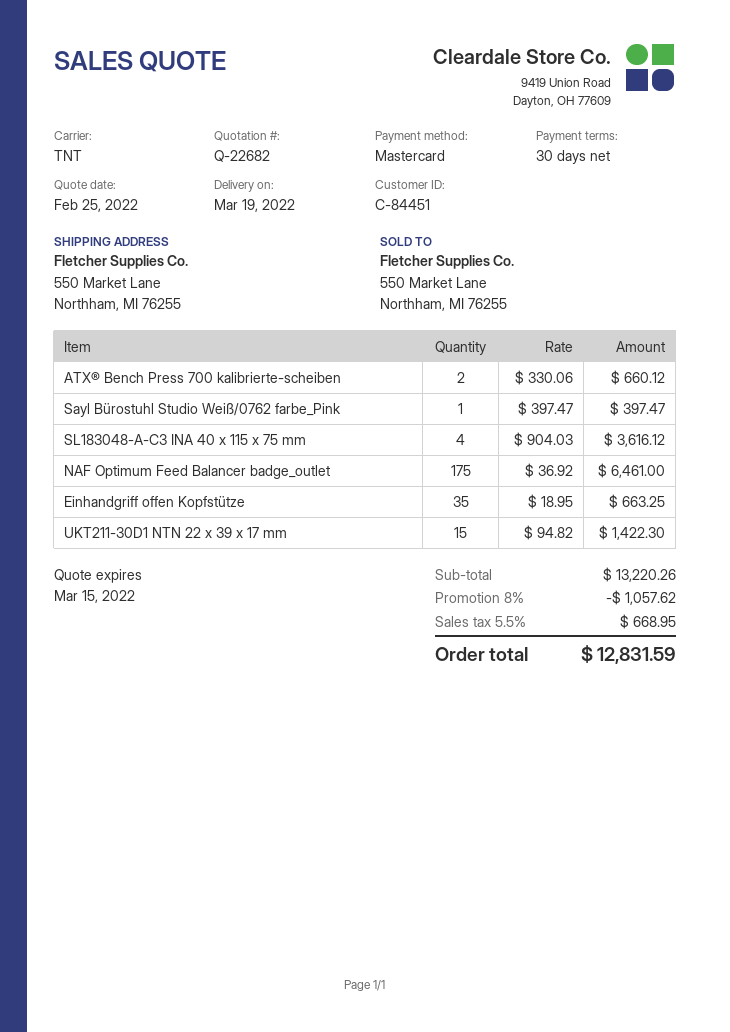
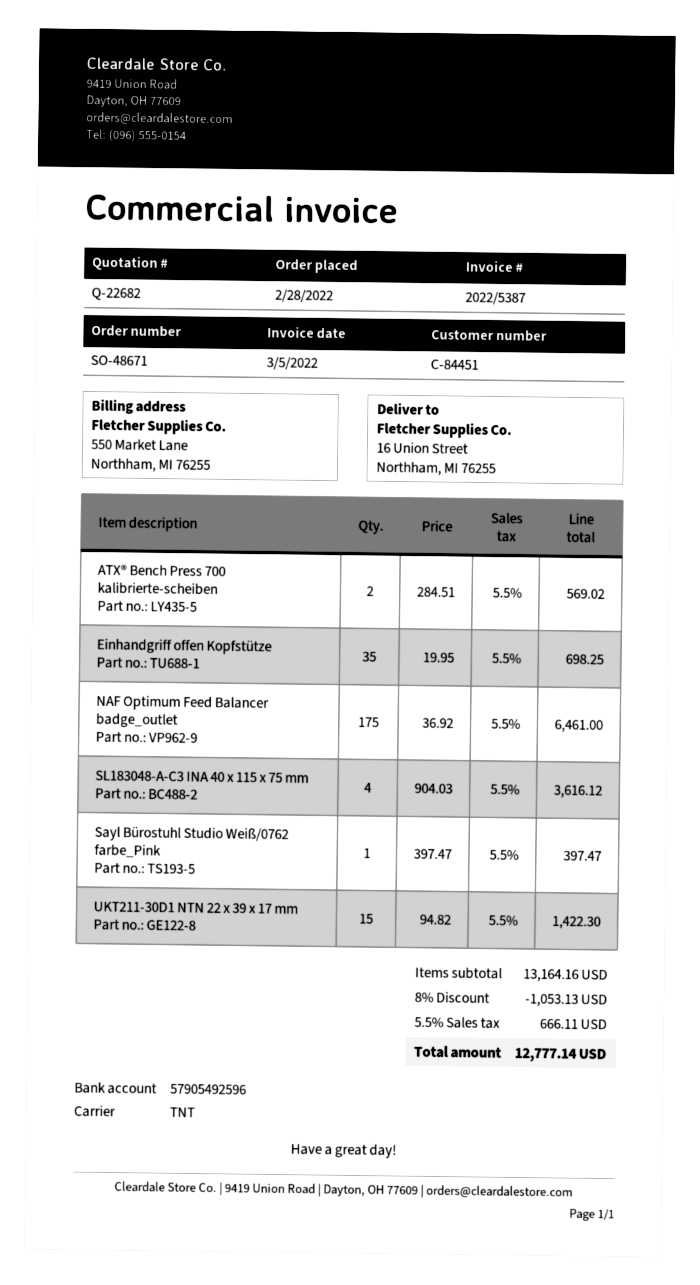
ship to: 550 Market Lane, Northham, MI 76255 -> 16 Union Street, Northham, MI 76255
ATX® Bench Press 700 kalibrierte-scheiben: 2 x 330.06 = 660.12 -> 2 x 284.51 = 569.02
Einhandgriff offen Kopfstütze: 35 x 18.95 = 663.25 -> 35 x 19.95 = 698.25
subtotal: 13220.26 -> 13164.16
discount: 8% = 1057.62 -> 8% = 1053.13
tax: 5.5% = 668.95 -> 5.5% = 666.11
total: 12831.59 -> 12777.14

